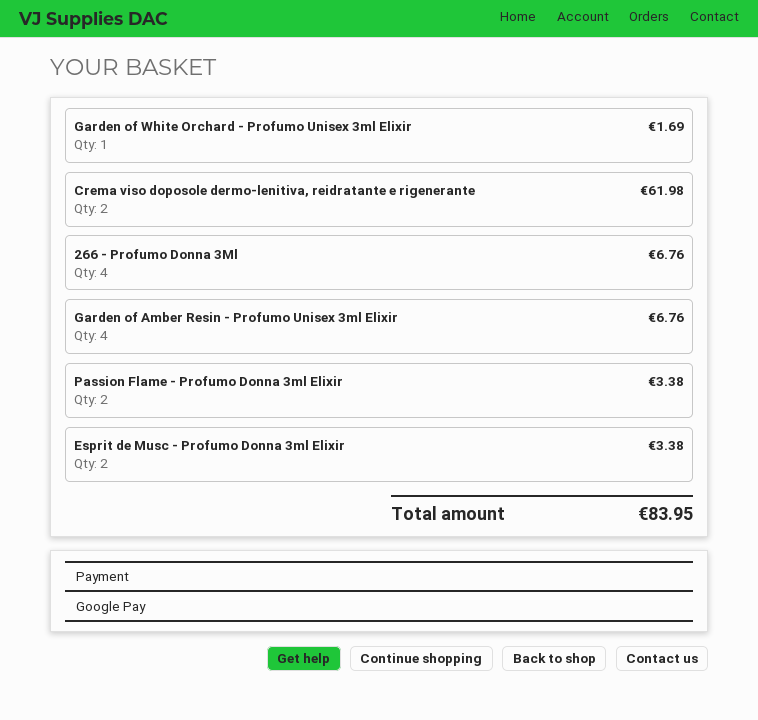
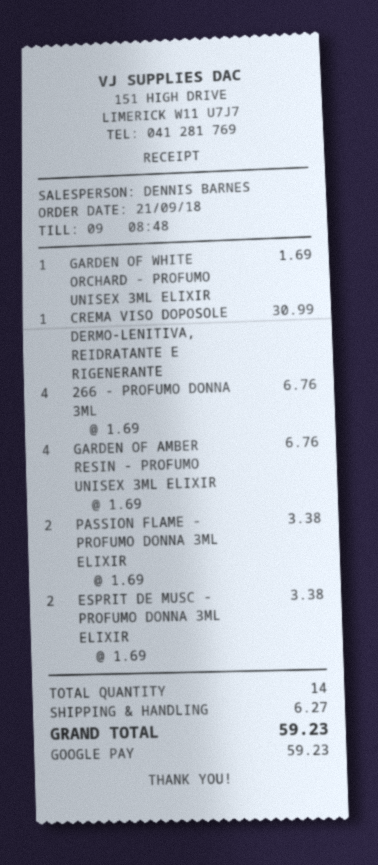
Crema viso doposole dermo-lenitiva, reidratante e rigenerante: 2 for 61.98 -> 1 for 30.99
shipping: none -> 6.27
total: 83.95 -> 59.23

